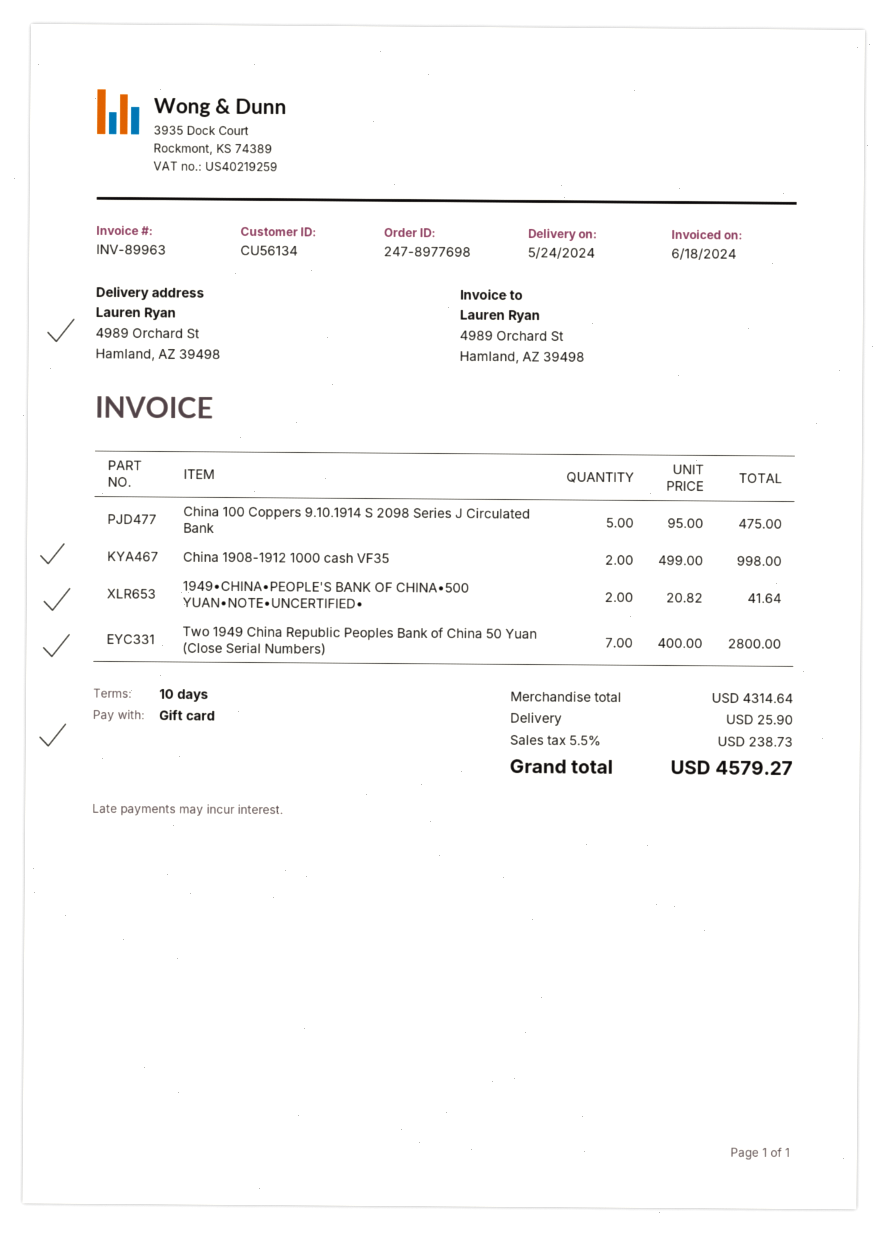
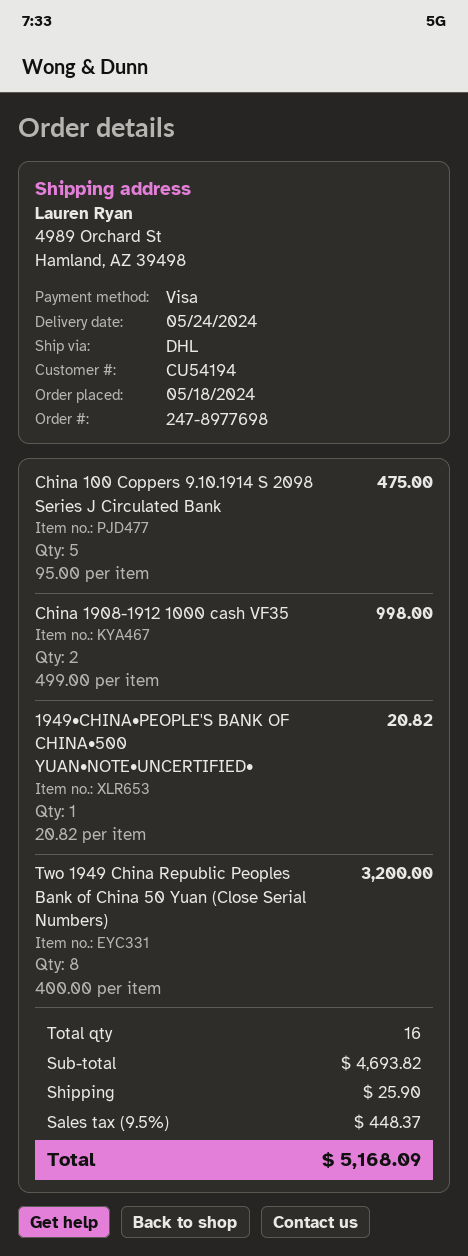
customer number: CU56134 -> CU54194
payment method: gift card -> Visa
1949•CHINA•PEOPLE'S BANK OF CHINA•500 YUAN•NOTE•UNCERTIFIED•: 2 x 20.82 = 41.64 -> 1 x 20.82 = 20.82
Two 1949 China Republic Peoples Bank of China 50 Yuan (Close Serial Numbers): 7 x 400.00 = 2800.00 -> 8 x 400.00 = 3200.00
subtotal: 4314.64 -> 4693.82
tax: 5.5% = 238.73 -> 9.5% = 448.37
total: 4579.27 -> 5168.09

